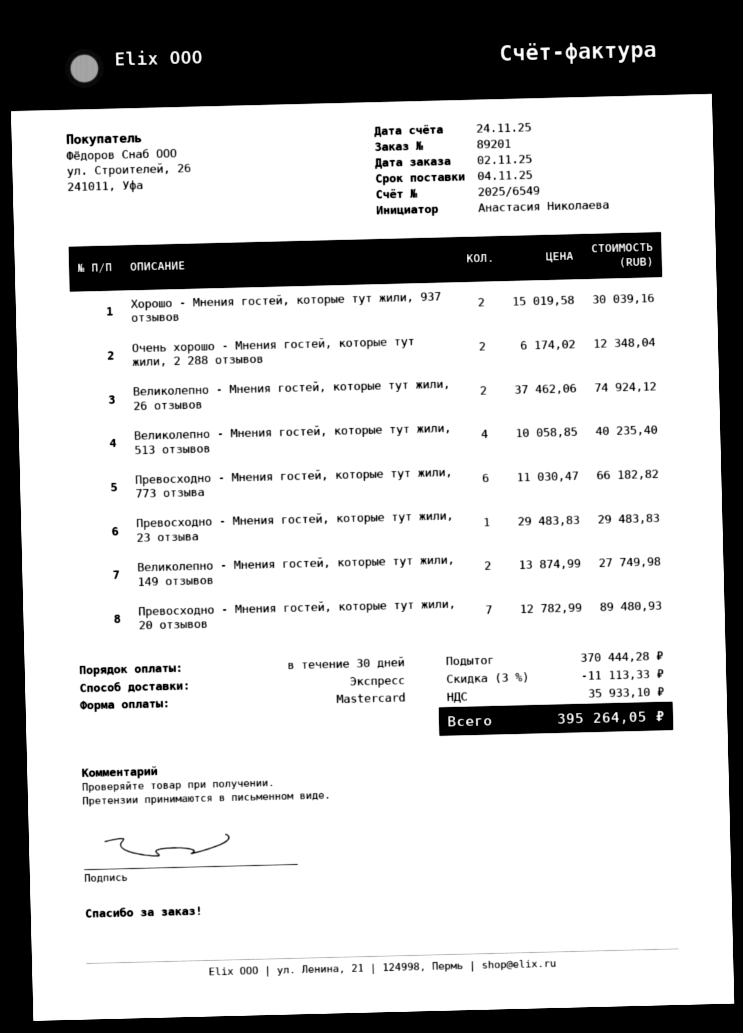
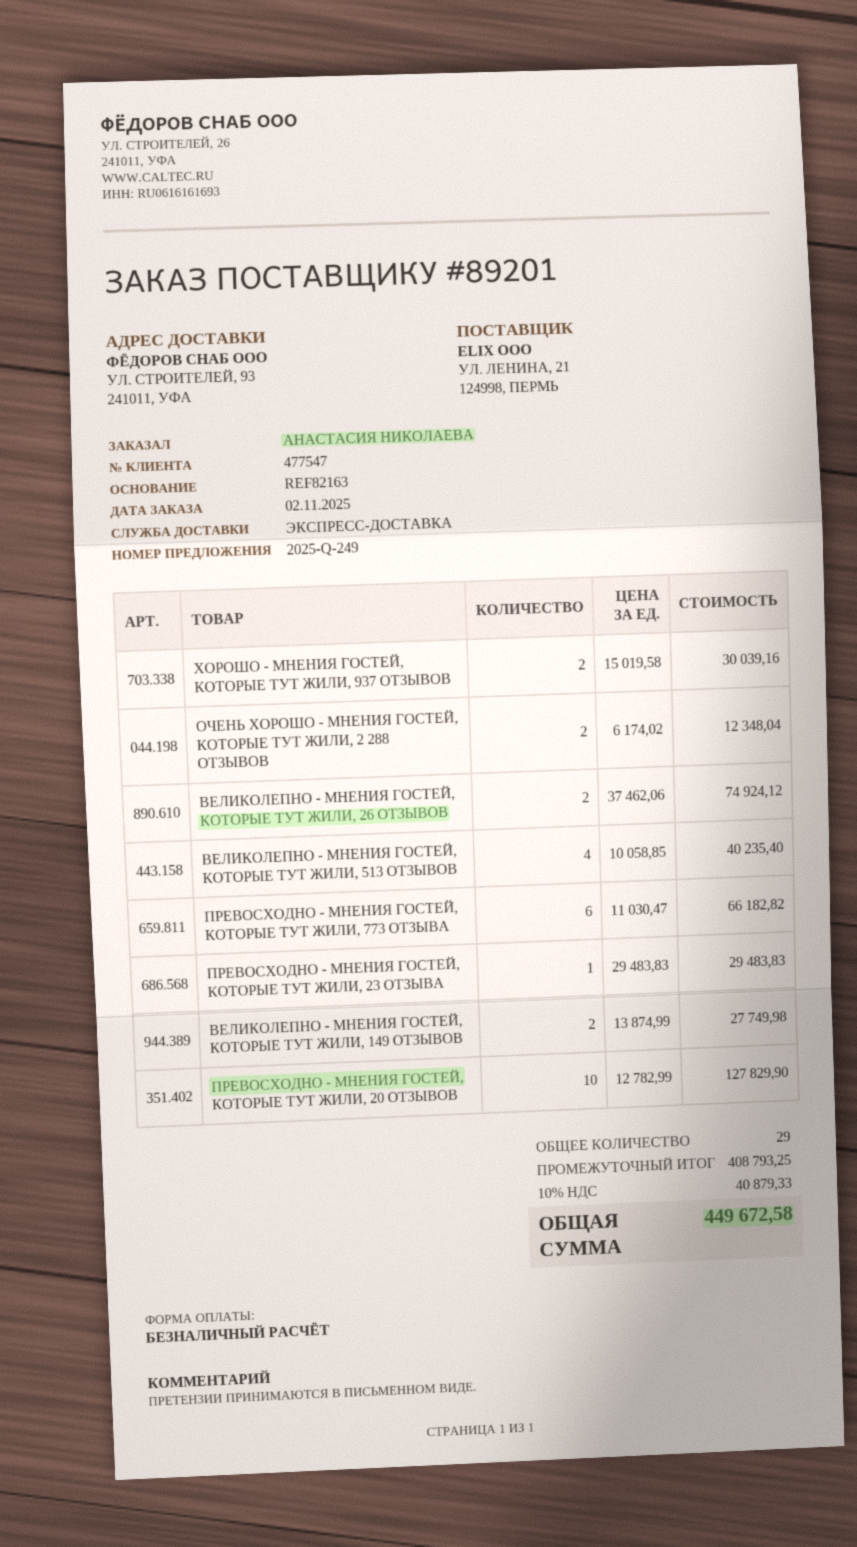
payment method: Mastercard -> bank transfer
Превосходно - Мнения гостей, которые тут жили, 20 отзывов: 7 x 12782.99 = 89480.93 -> 10 x 12782.99 = 127829.90
subtotal: 370444.28 -> 408793.25
discount: 3% = 11113.33 -> none
tax: 35933.10 -> 40879.33
total: 395264.05 -> 449672.58

